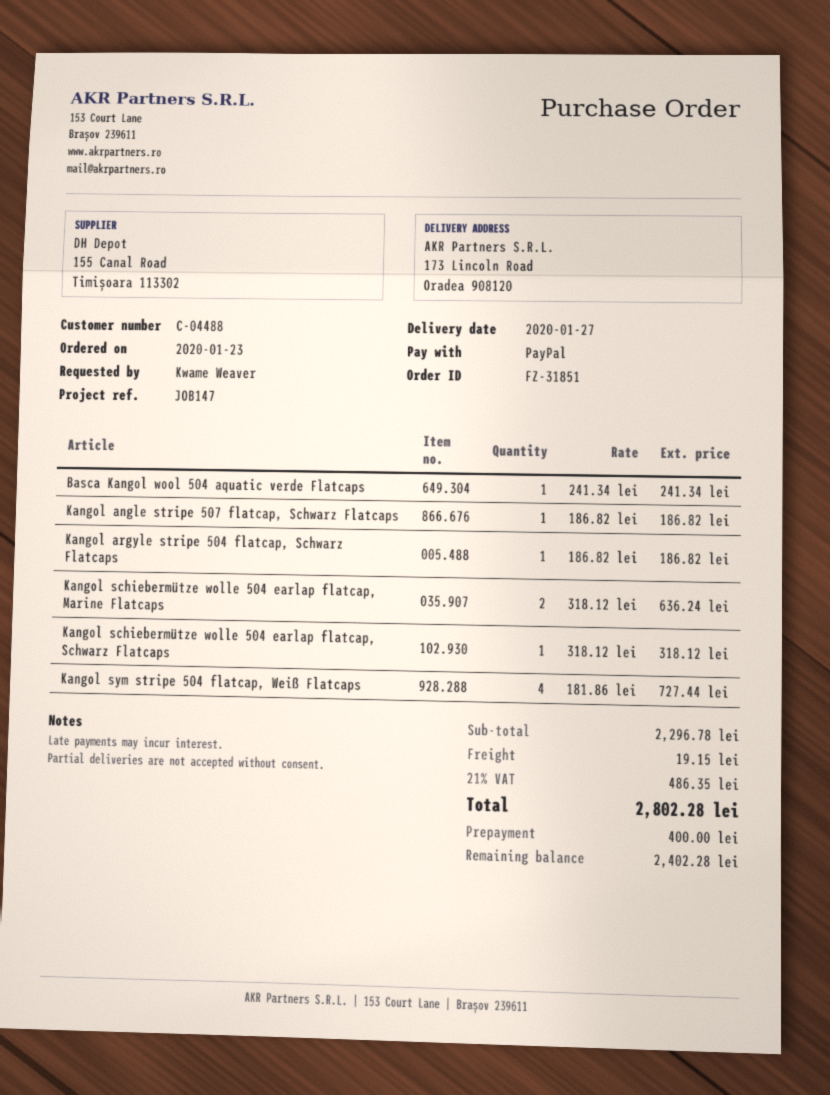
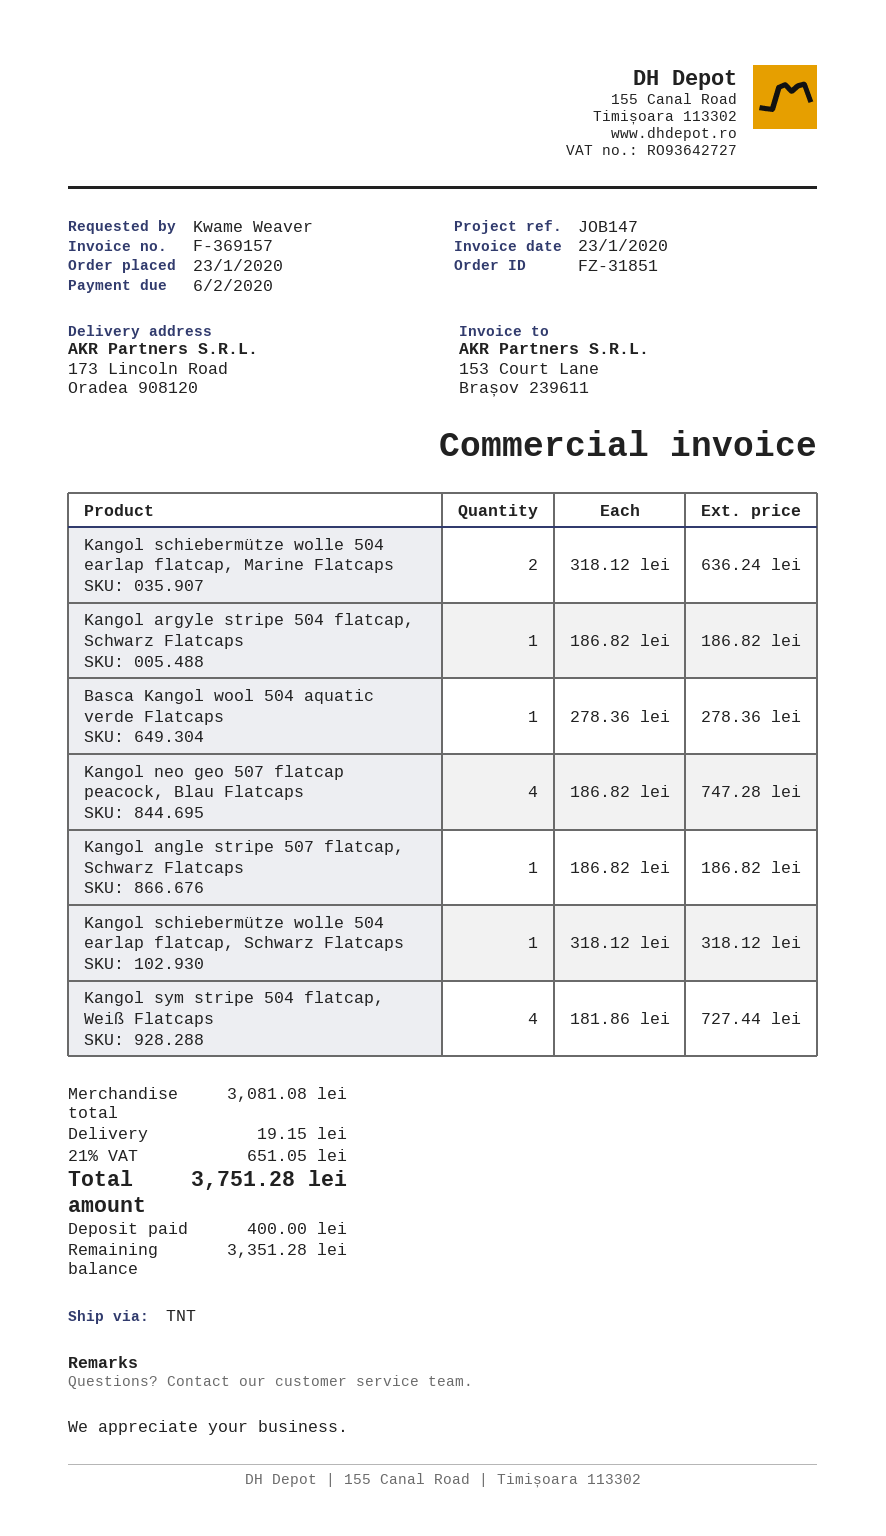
Basca Kangol wool 504 aquatic verde Flatcaps: 1 x 241.34 = 241.34 -> 1 x 278.36 = 278.36
Kangol neo geo 507 flatcap peacock, Blau Flatcaps: none -> 4 x 186.82 = 747.28
subtotal: 2296.78 -> 3081.08
tax: 21% = 486.35 -> 21% = 651.05
total: 2802.28 -> 3751.28
balance: 2402.28 -> 3351.28

